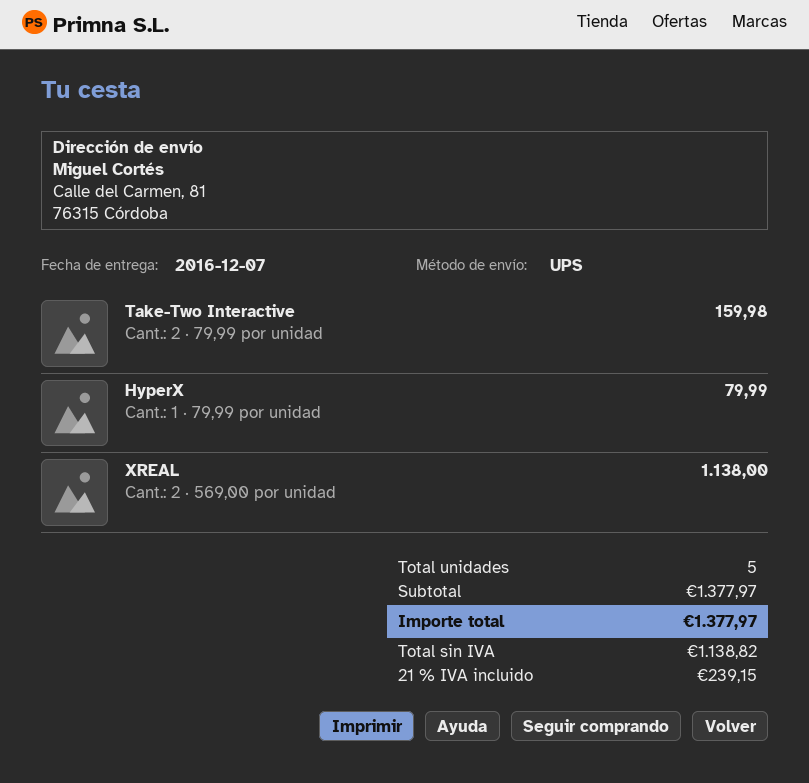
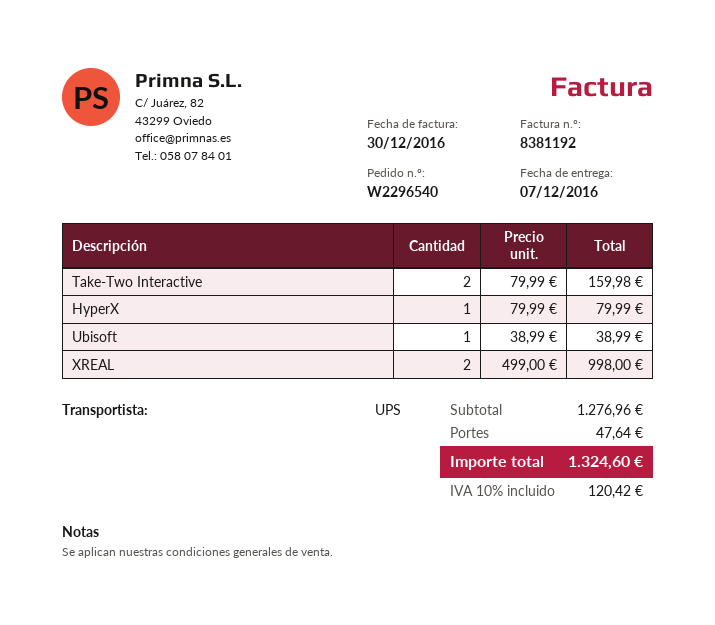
XREAL: 2 x 569.00 = 1138.00 -> 2 x 499.00 = 998.00
Ubisoft: none -> 1 x 38.99 = 38.99
subtotal: 1377.97 -> 1276.96
shipping: none -> 47.64
tax: 21% = 239.15 -> 10% = 120.42
total: 1377.97 -> 1324.60

